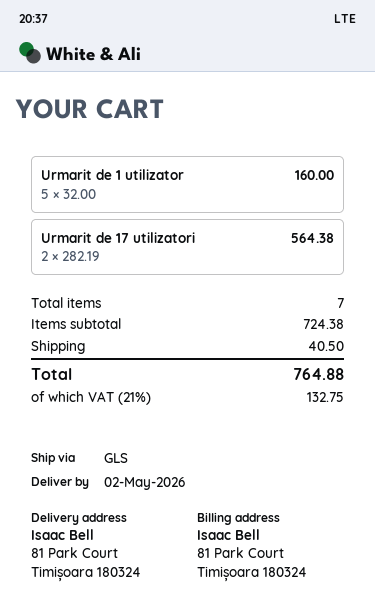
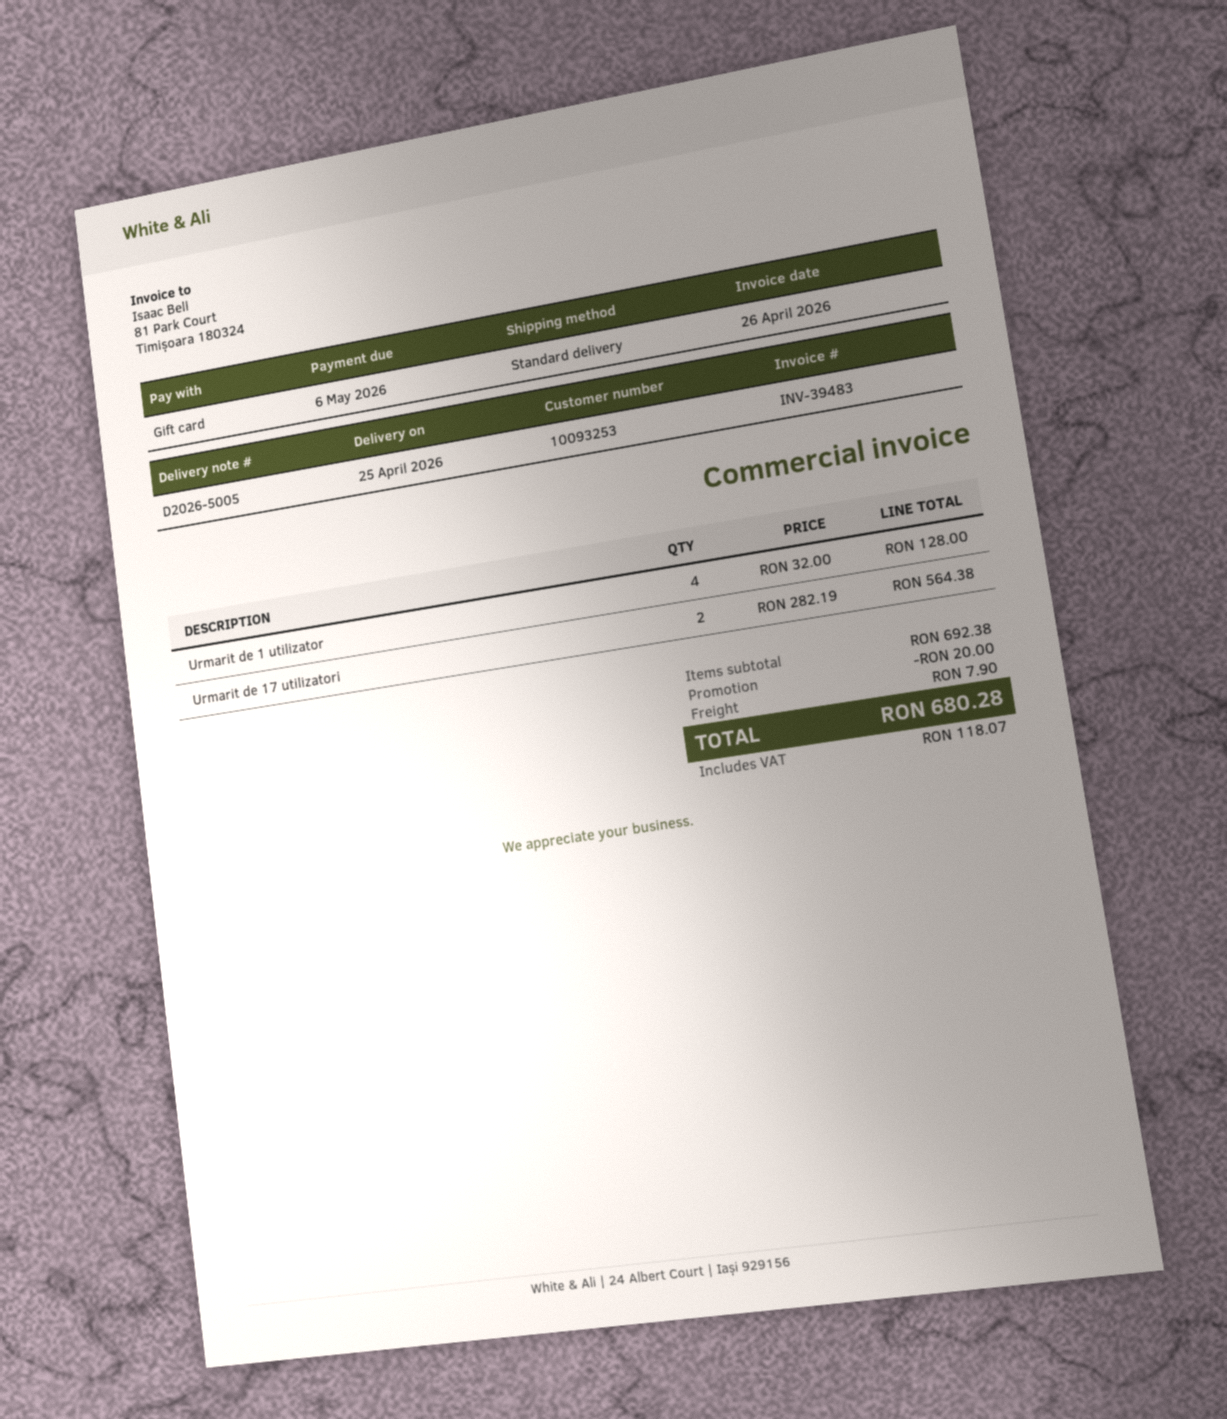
delivery date: 2026-05-02 -> 2026-04-25
shipping method: GLS -> standard
Urmarit de 1 utilizator: 5 x 32.00 = 160.00 -> 4 x 32.00 = 128.00
subtotal: 724.38 -> 692.38
discount: none -> 20.00
shipping: 40.50 -> 7.90
tax: 132.75 -> 118.07
total: 764.88 -> 680.28

